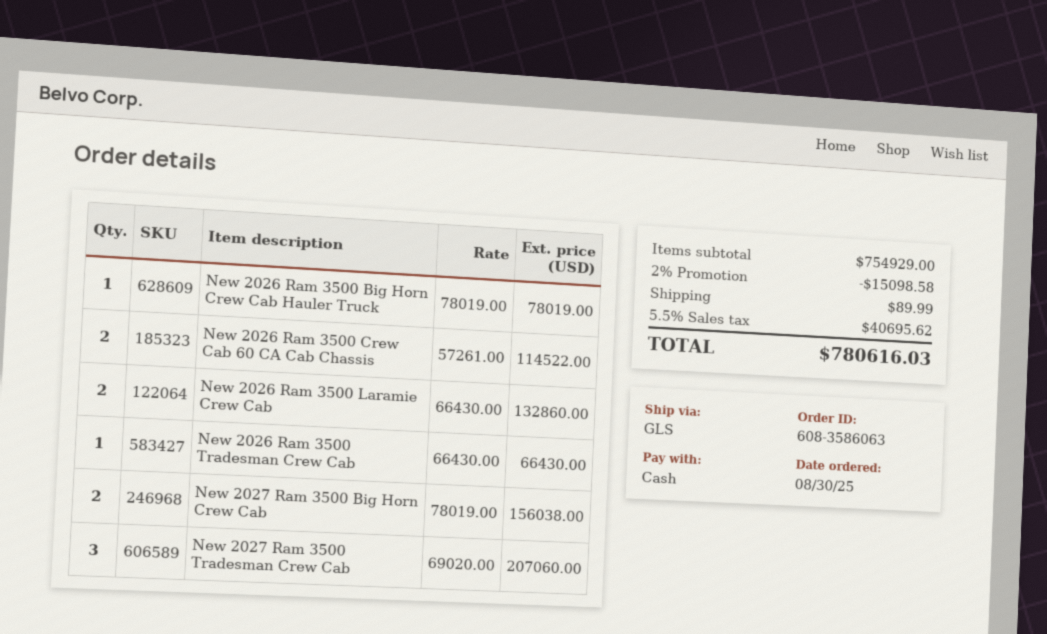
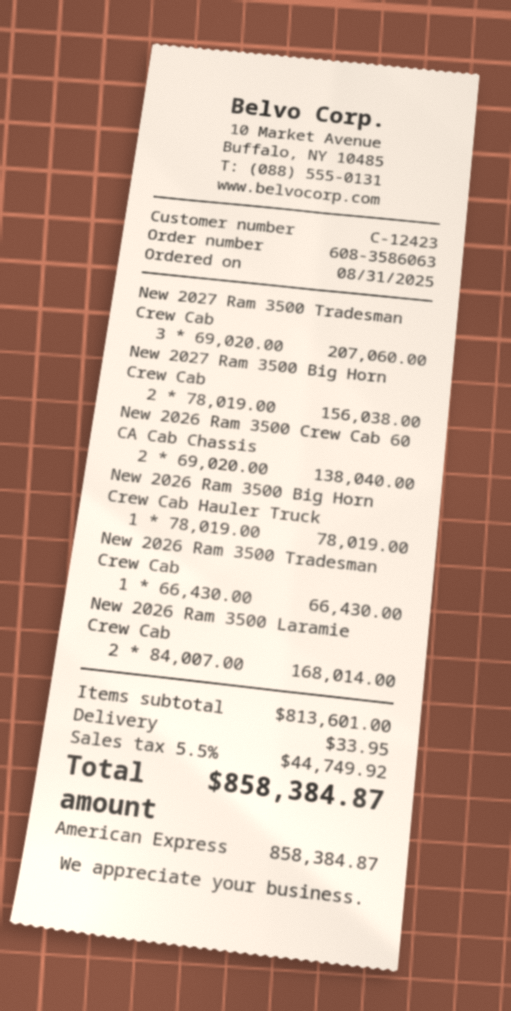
order date: 2025-08-30 -> 2025-08-31
payment method: cash -> American Express
New 2026 Ram 3500 Crew Cab 60 CA Cab Chassis: 2 x 57261.00 = 114522.00 -> 2 x 69020.00 = 138040.00
New 2026 Ram 3500 Laramie Crew Cab: 2 x 66430.00 = 132860.00 -> 2 x 84007.00 = 168014.00
subtotal: 754929.00 -> 813601.00
discount: 2% = 15098.58 -> none
shipping: 89.99 -> 33.95
tax: 5.5% = 40695.62 -> 5.5% = 44749.92
total: 780616.03 -> 858384.87

